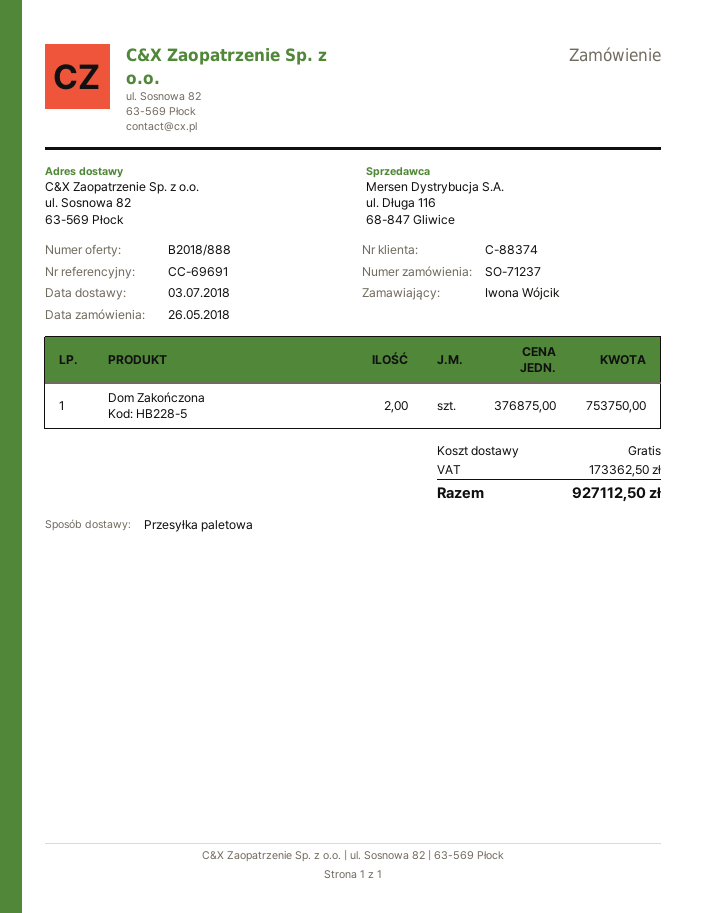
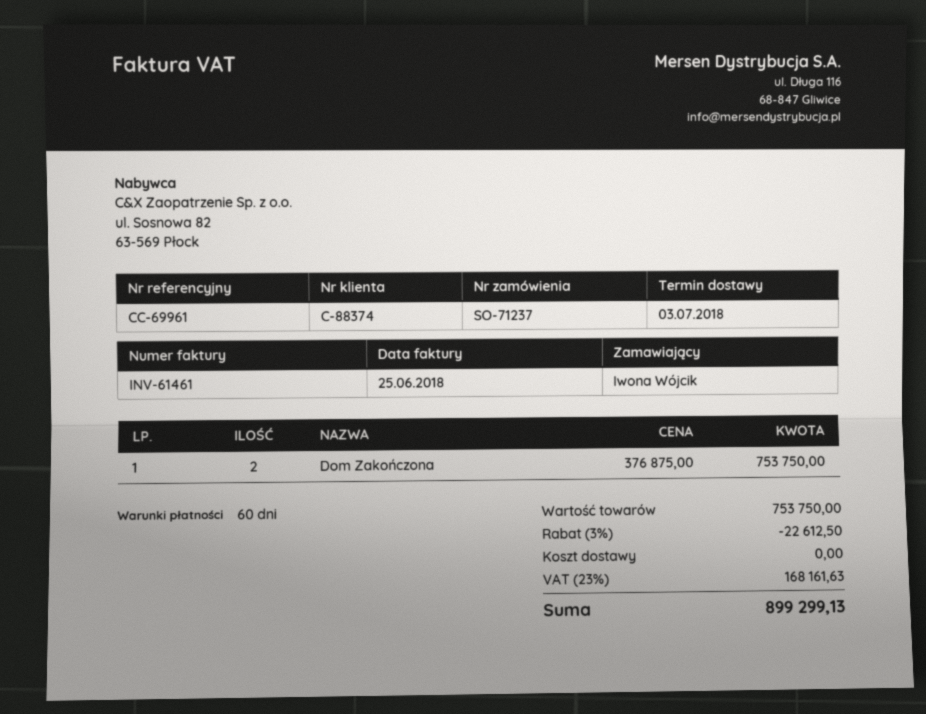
reference: CC-69691 -> CC-69961
discount: none -> 3% = 22612.50
tax: 173362.50 -> 168161.63
total: 927112.50 -> 899299.13

